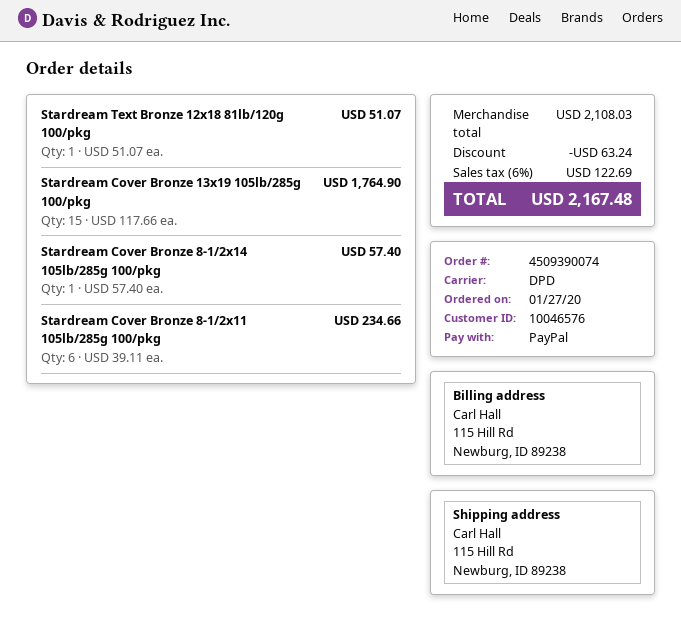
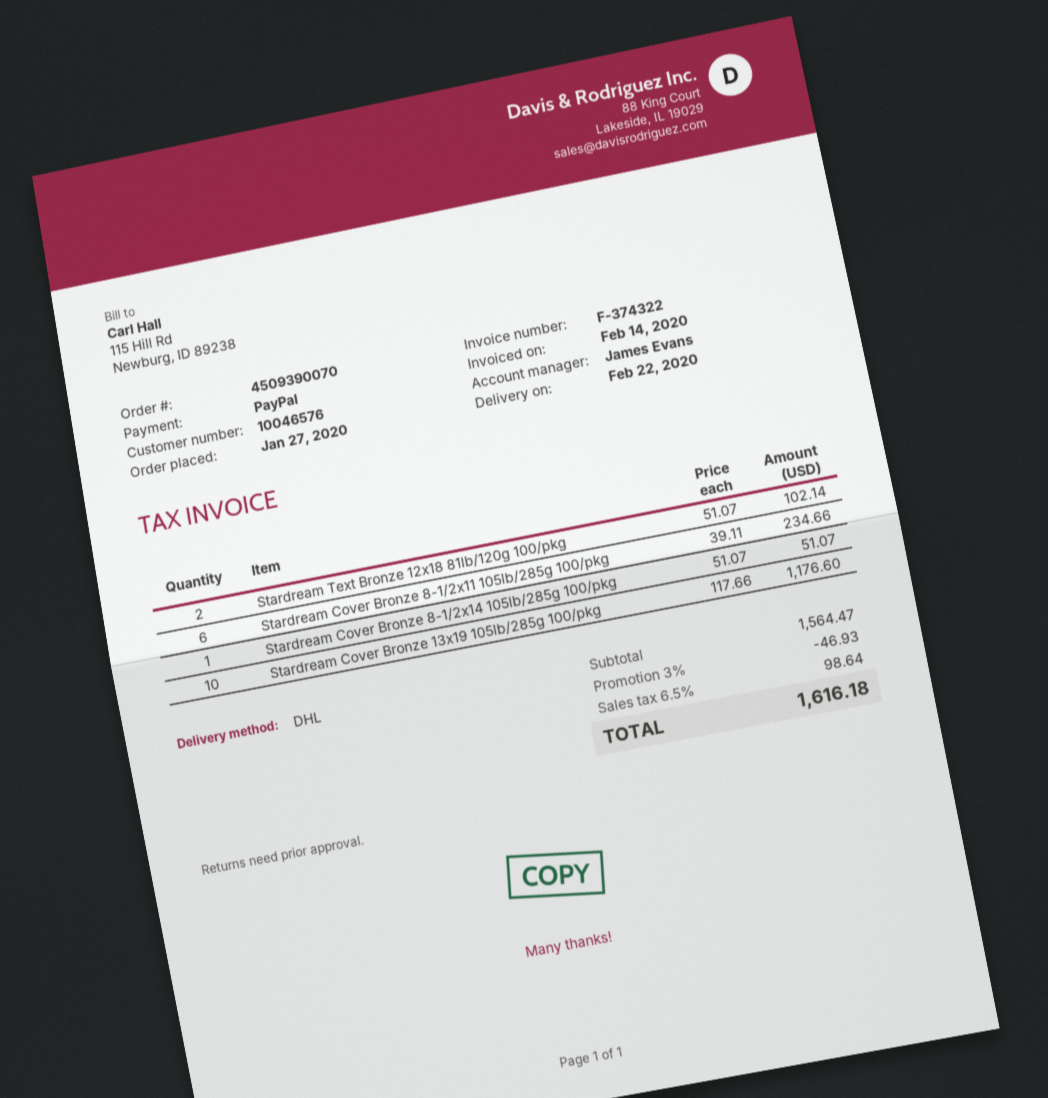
order number: 4509390074 -> 4509390070
shipping method: DPD -> DHL
Stardream Text Bronze 12x18 81lb/120g 100/pkg: 1 x 51.07 = 51.07 -> 2 x 51.07 = 102.14
Stardream Cover Bronze 13x19 105lb/285g 100/pkg: 15 x 117.66 = 1764.90 -> 10 x 117.66 = 1176.60
Stardream Cover Bronze 8-1/2x14 105lb/285g 100/pkg: 1 x 57.40 = 57.40 -> 1 x 51.07 = 51.07
subtotal: 2108.03 -> 1564.47
discount: 63.24 -> 46.93
tax: 6% = 122.69 -> 6.5% = 98.64
total: 2167.48 -> 1616.18

